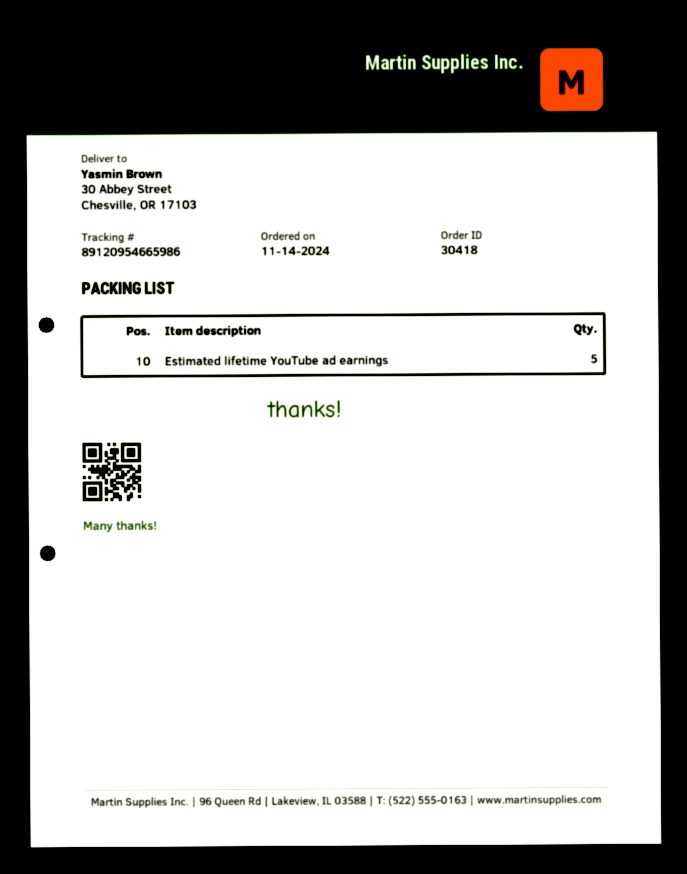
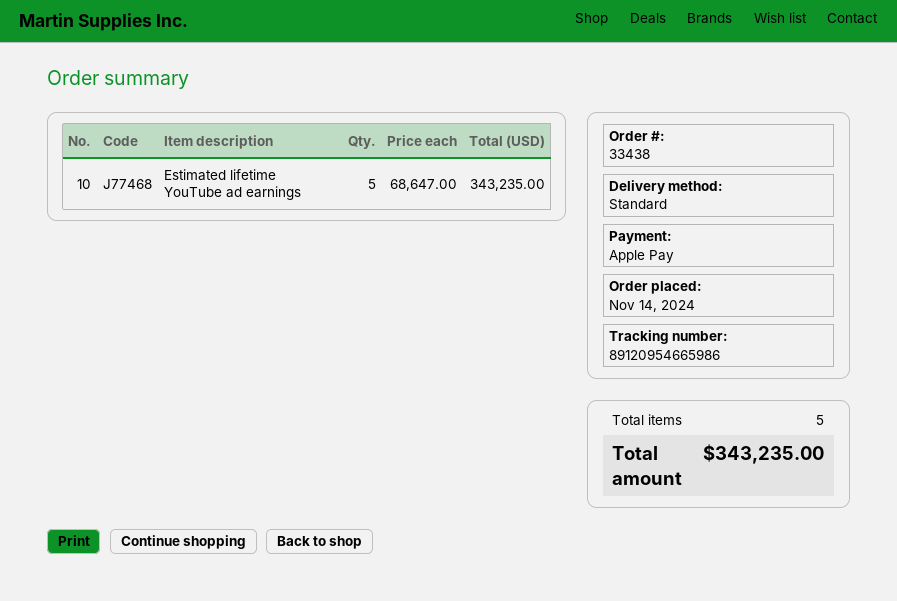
order number: 30418 -> 33438

